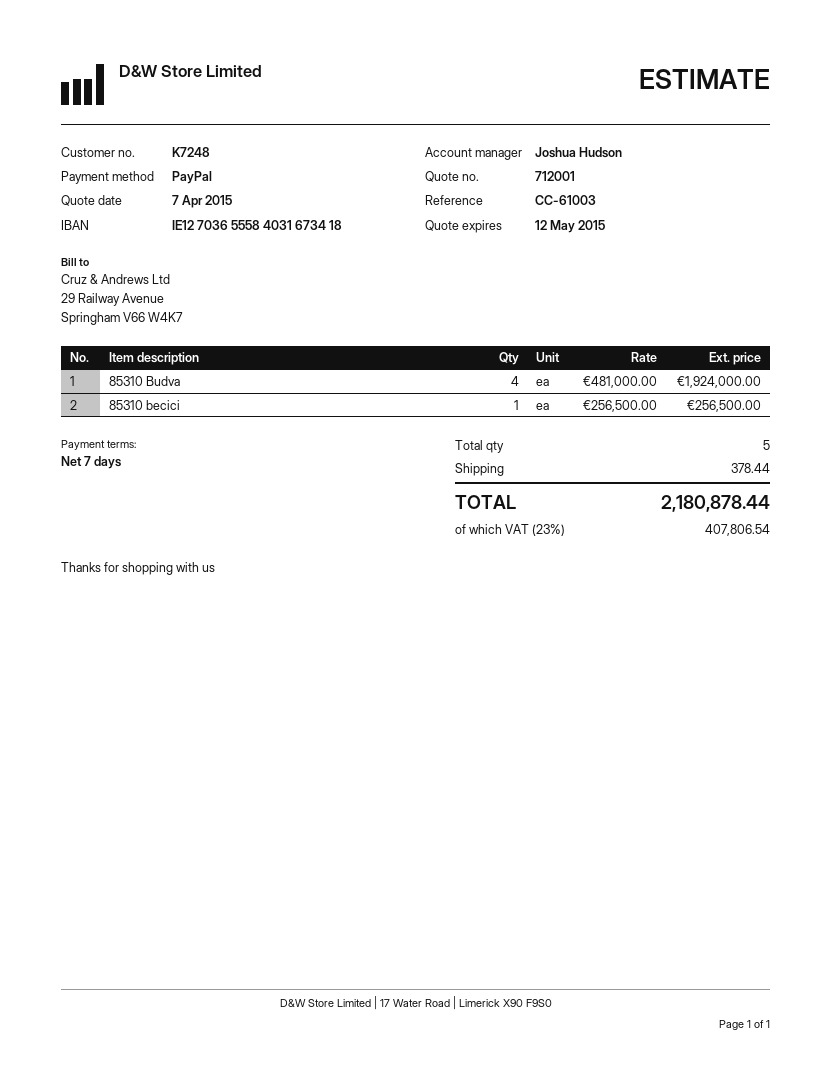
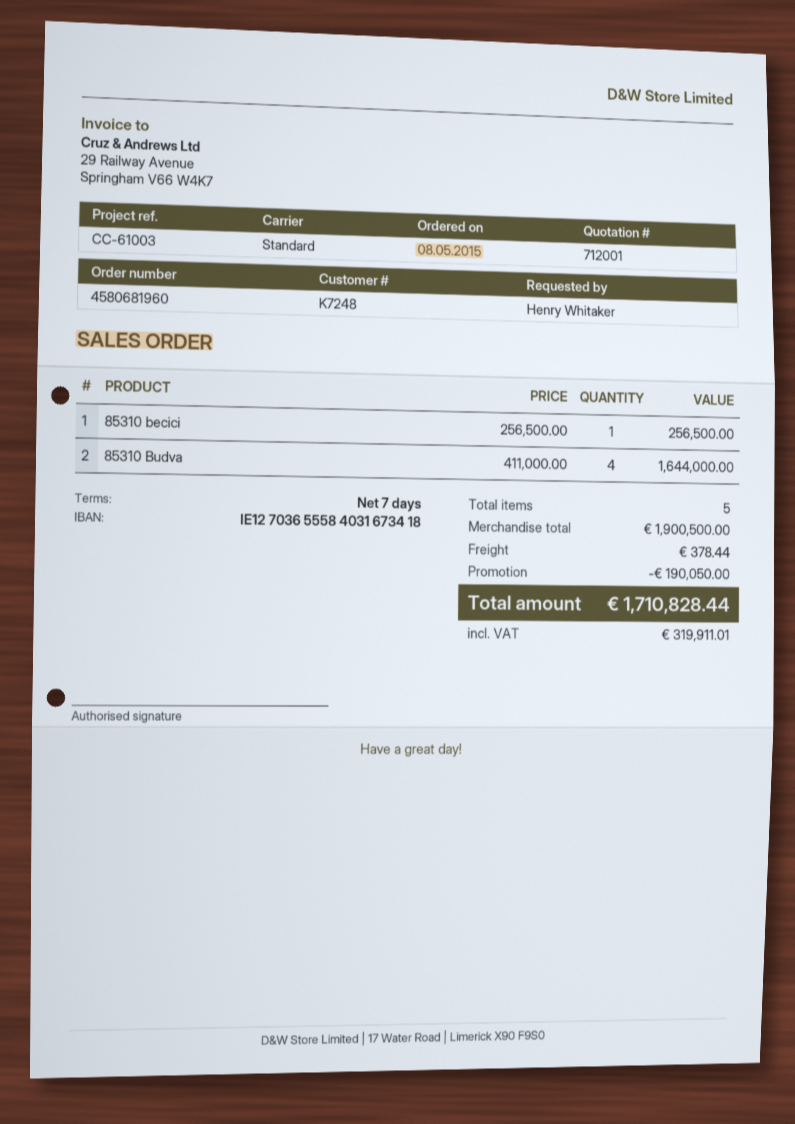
85310 Budva: 4 x 481000.00 = 1924000.00 -> 4 x 411000.00 = 1644000.00
discount: none -> 190050.00
tax: 407806.54 -> 319911.01
total: 2180878.44 -> 1710828.44

